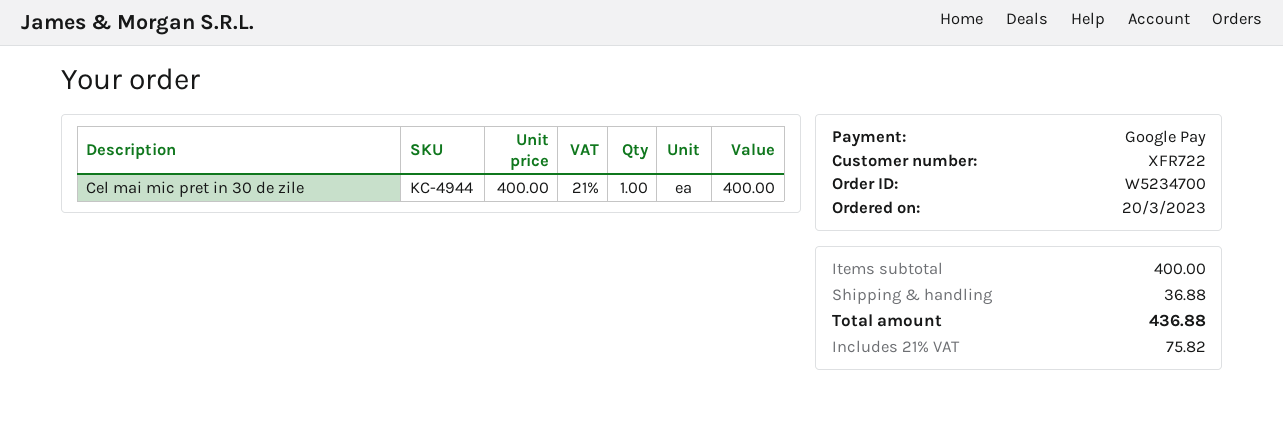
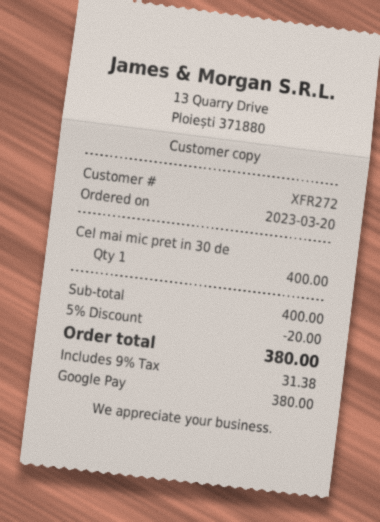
customer number: XFR722 -> XFR272
discount: none -> 5% = 20.00
shipping: 36.88 -> none
tax: 21% = 75.82 -> 9% = 31.38
total: 436.88 -> 380.00

